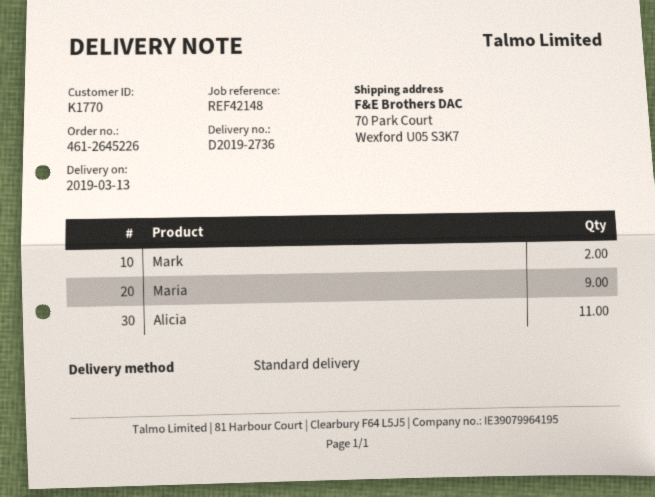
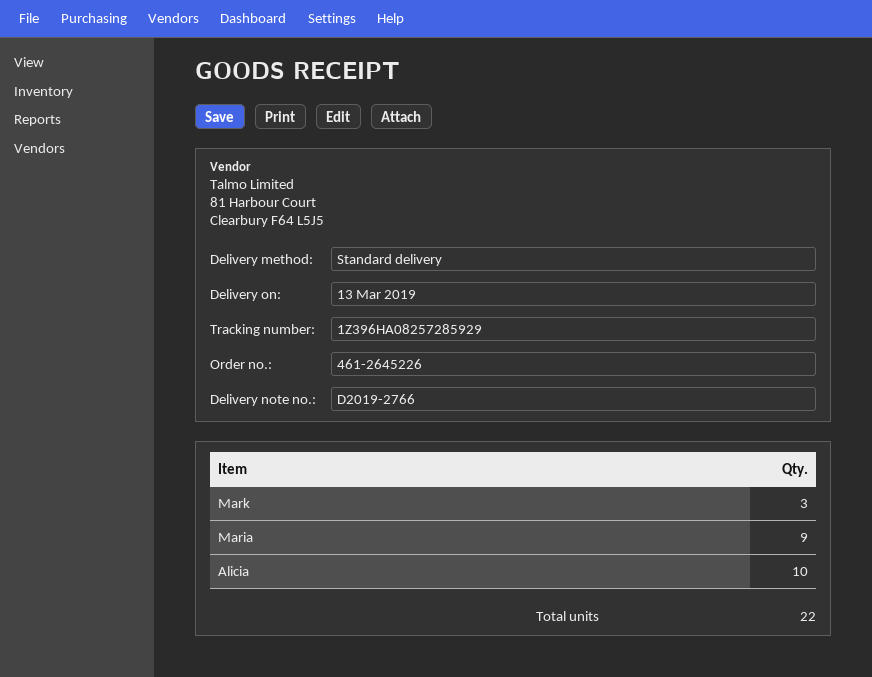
delivery note number: D2019-2736 -> D2019-2766
Mark: 2 -> 3
Alicia: 11 -> 10

